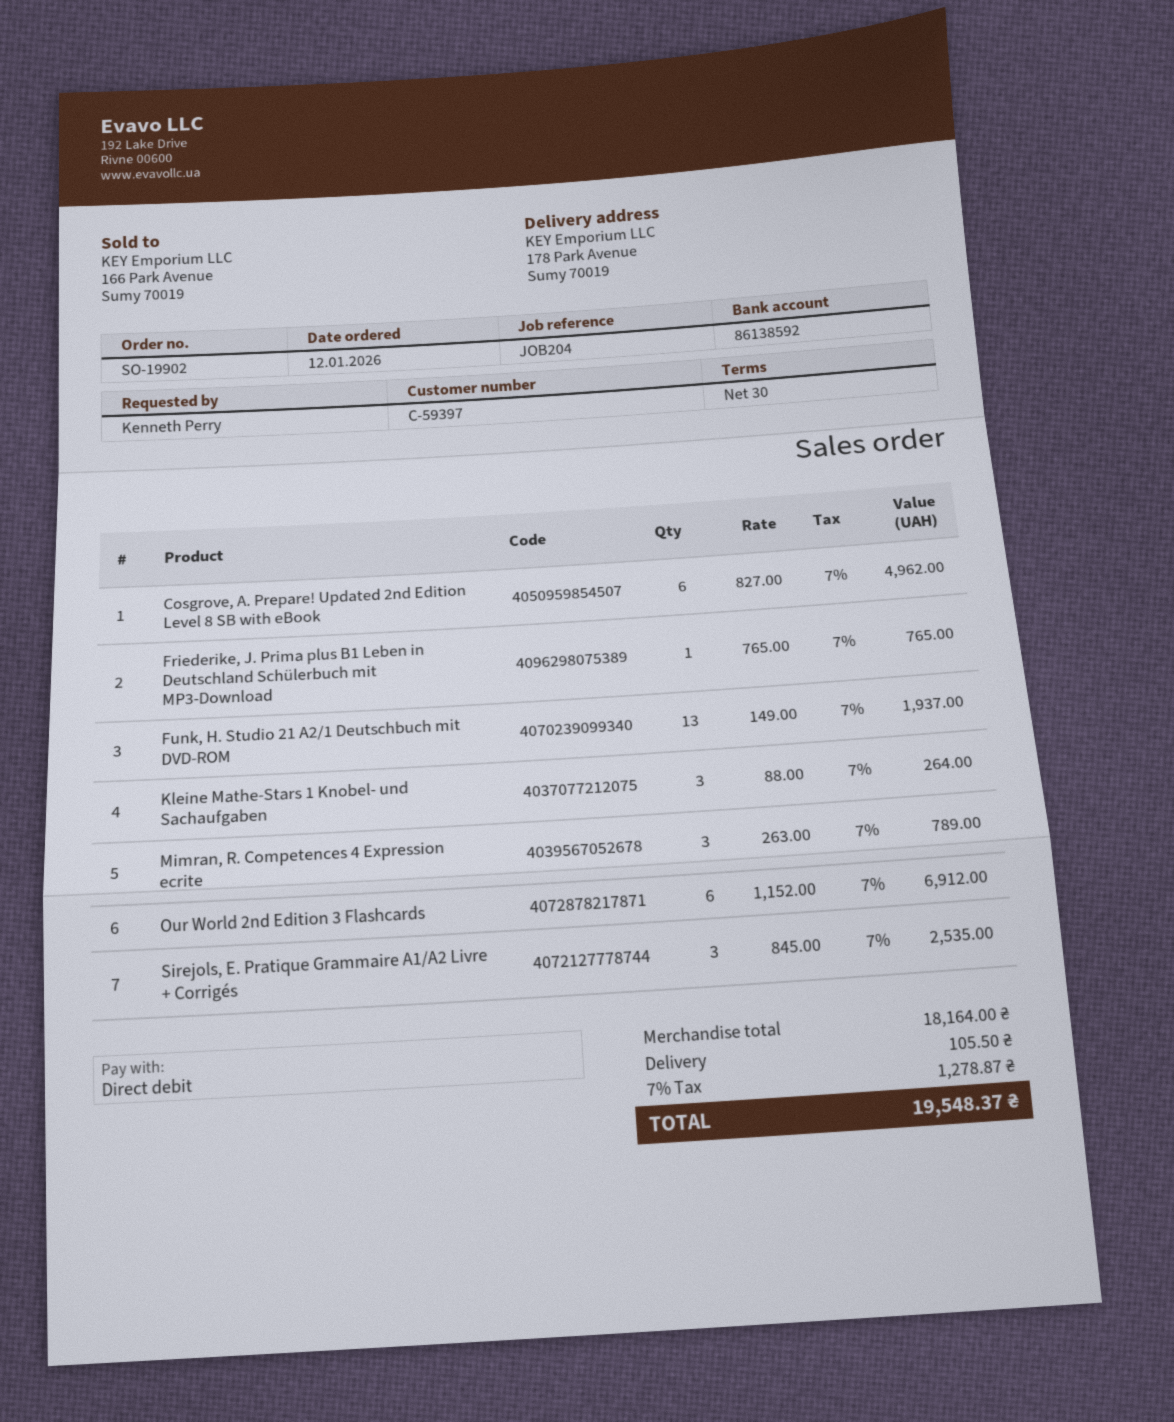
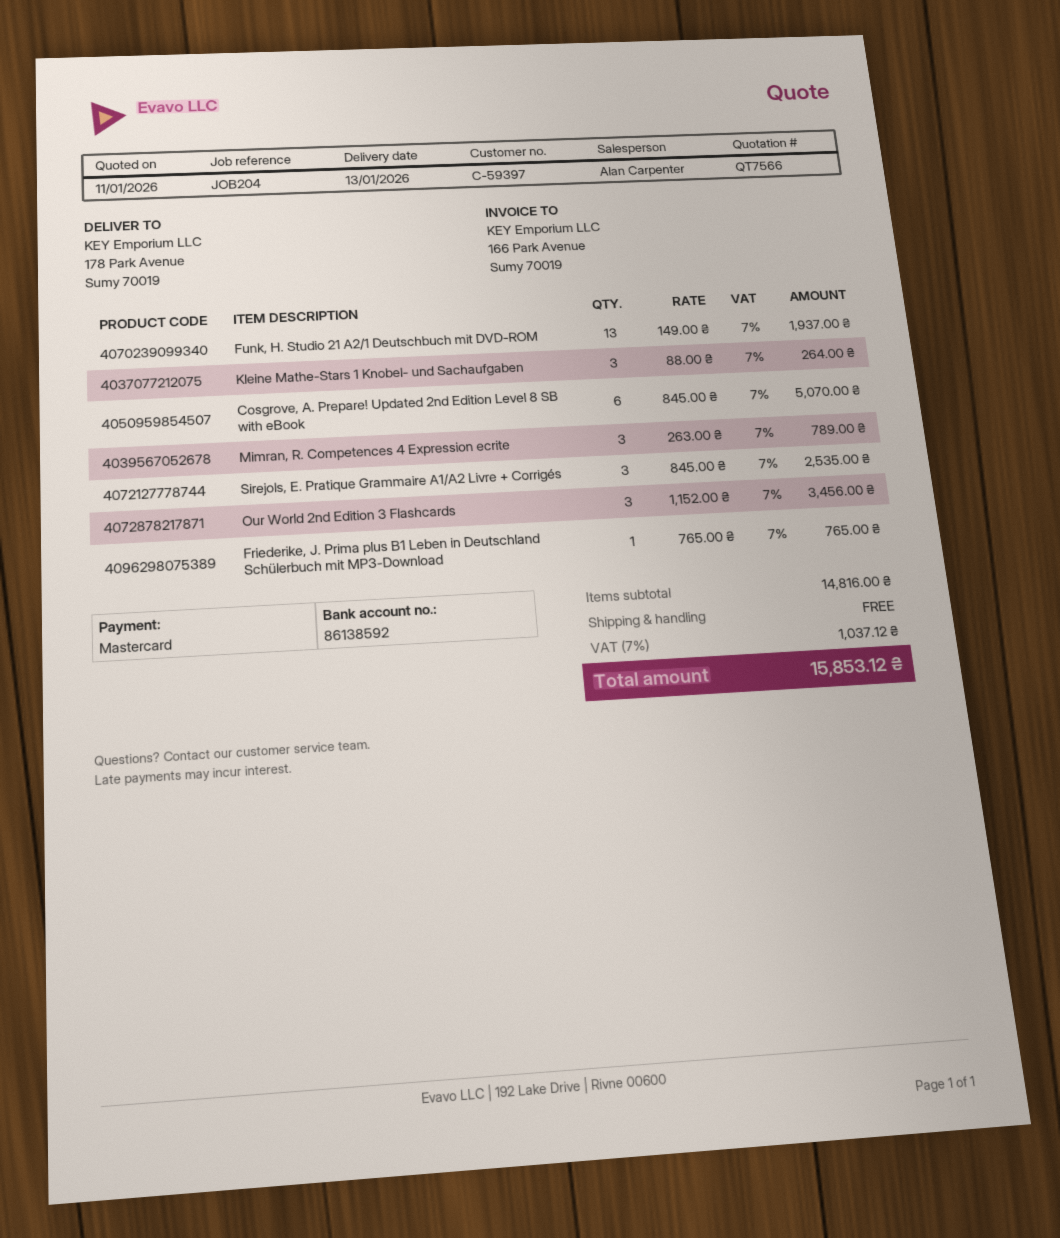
payment method: direct debit -> Mastercard
Cosgrove, A. Prepare! Updated 2nd Edition Level 8 SB with eBook: 6 x 827.00 = 4962.00 -> 6 x 845.00 = 5070.00
Our World 2nd Edition 3 Flashcards: 6 x 1152.00 = 6912.00 -> 3 x 1152.00 = 3456.00
subtotal: 18164.00 -> 14816.00
shipping: 105.50 -> 0.00
tax: 7% = 1278.87 -> 7% = 1037.12
total: 19548.37 -> 15853.12

